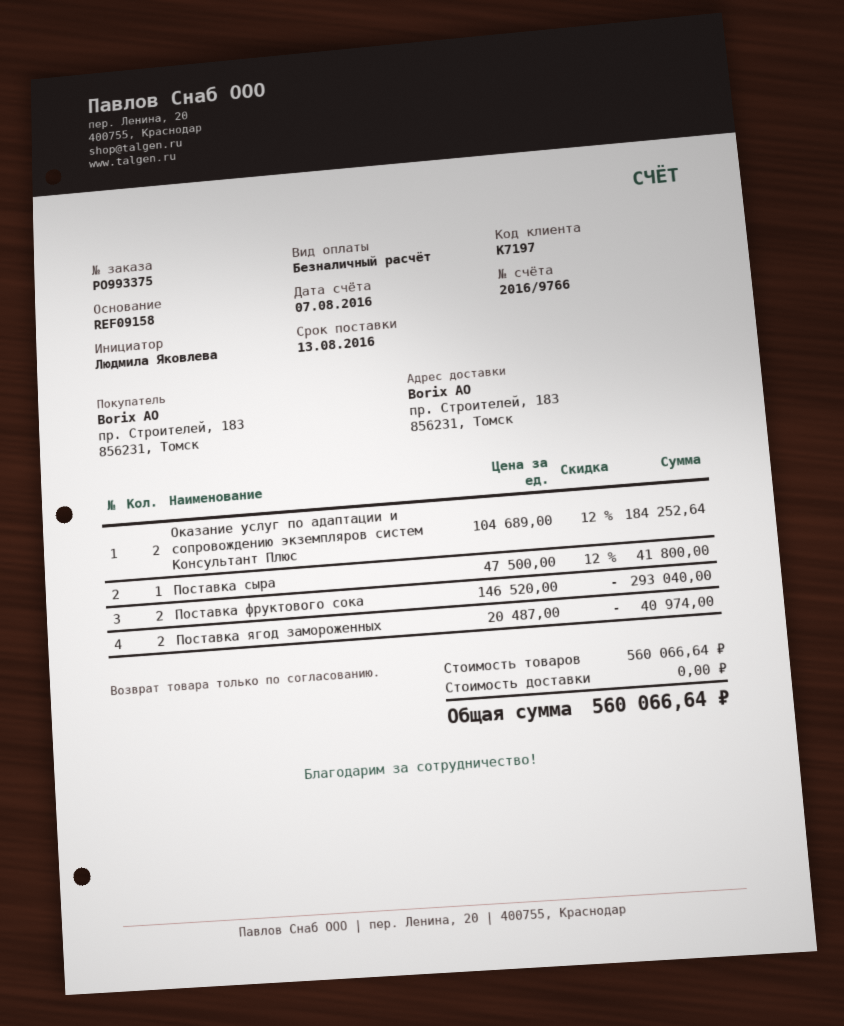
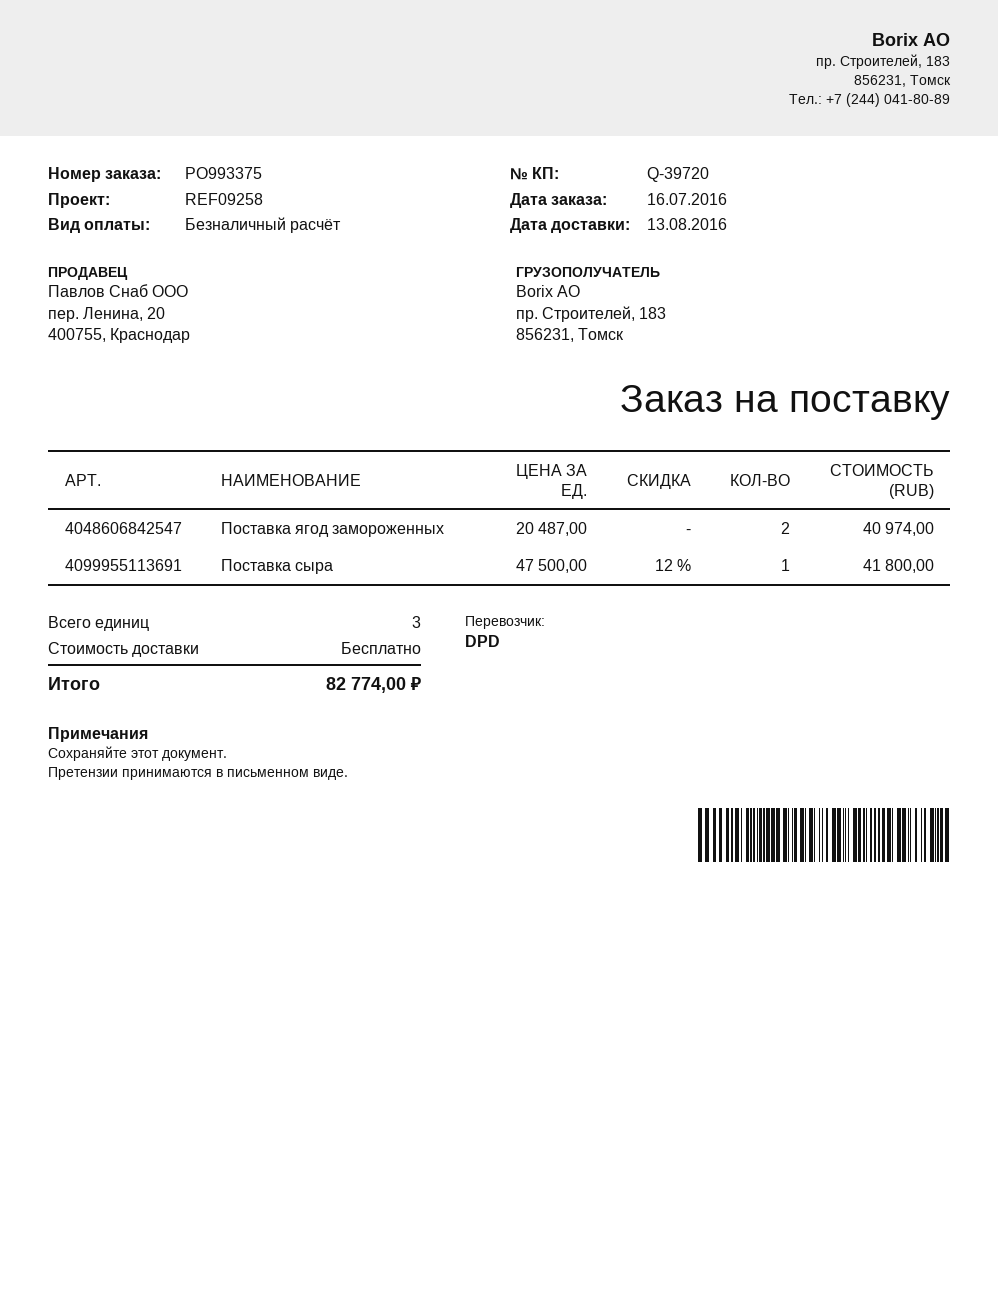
reference: REF09158 -> REF09258
Оказание услуг по адаптации и сопровождению экземпляров систем Консультант Плюс: 2 x 104689.00 - 12% = 184252.64 -> none
Поставка фруктового сока: 2 x 146520.00 = 293040.00 -> none
total: 560066.64 -> 82774.00

